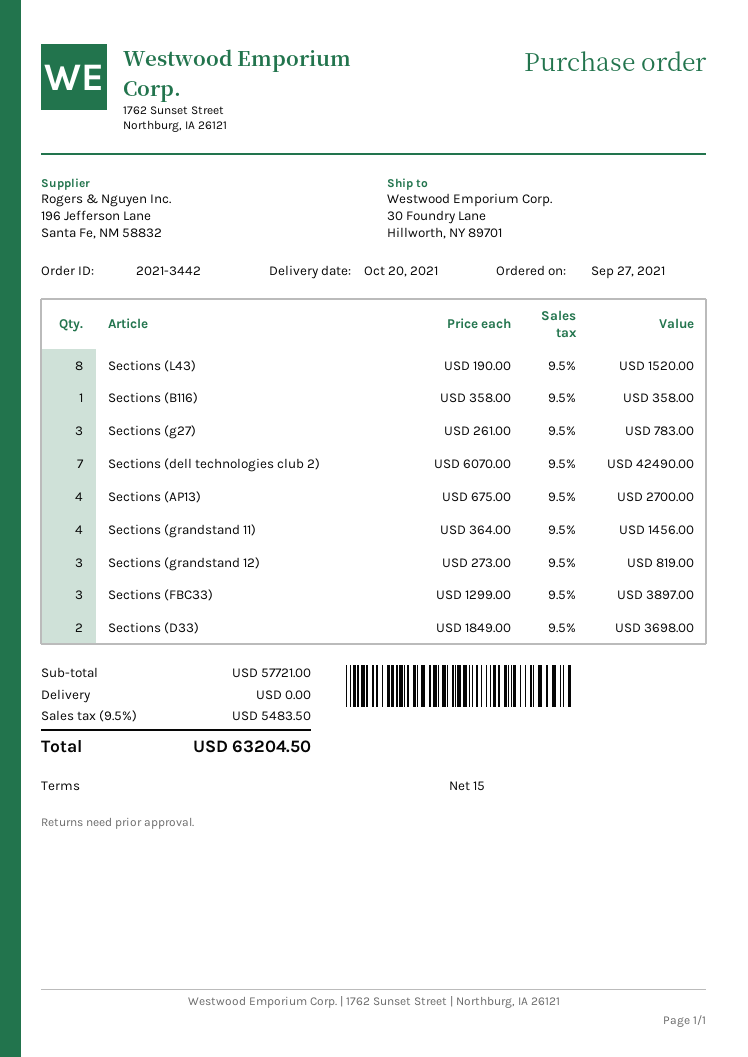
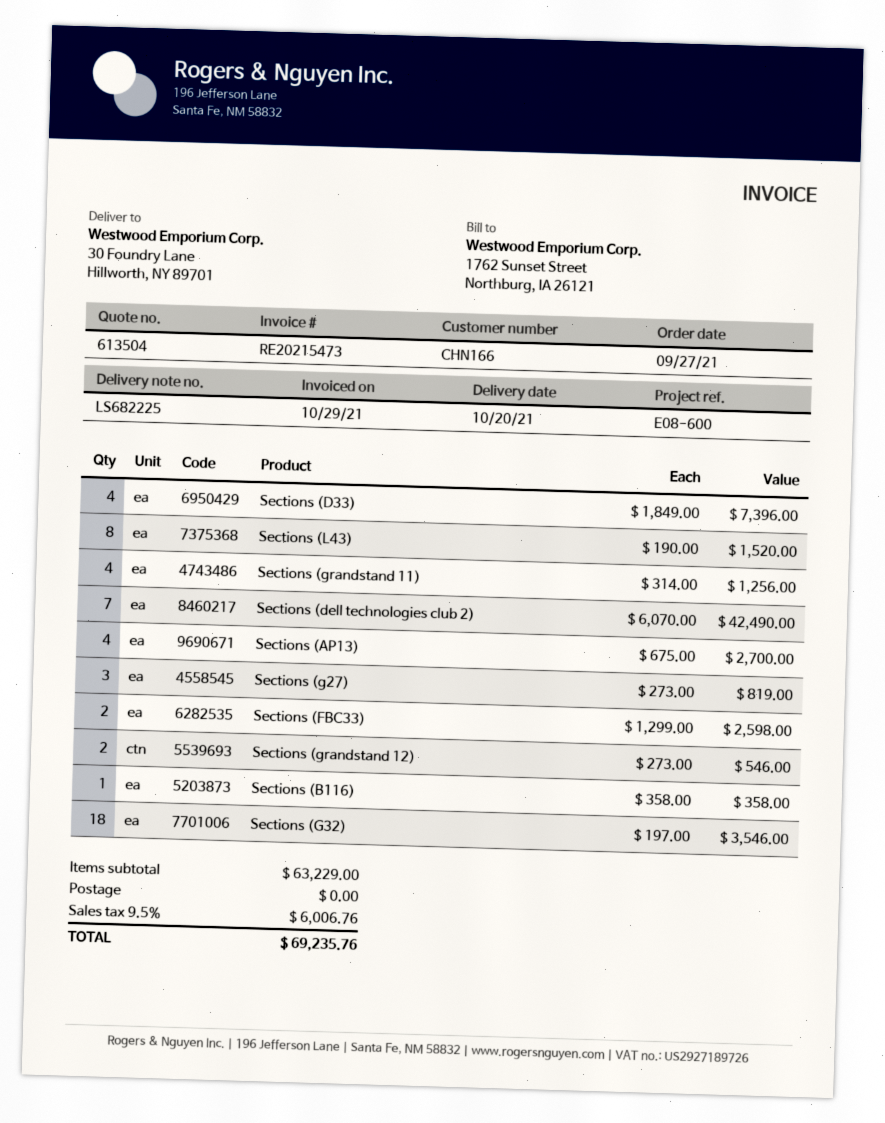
Sections (g27): 3 x 261.00 = 783.00 -> 3 x 273.00 = 819.00
Sections (grandstand 11): 4 x 364.00 = 1456.00 -> 4 x 314.00 = 1256.00
Sections (grandstand 12): 3 x 273.00 = 819.00 -> 2 x 273.00 = 546.00
Sections (FBC33): 3 x 1299.00 = 3897.00 -> 2 x 1299.00 = 2598.00
Sections (D33): 2 x 1849.00 = 3698.00 -> 4 x 1849.00 = 7396.00
Sections (G32): none -> 18 x 197.00 = 3546.00
subtotal: 57721.00 -> 63229.00
tax: 9.5% = 5483.50 -> 9.5% = 6006.76
total: 63204.50 -> 69235.76

